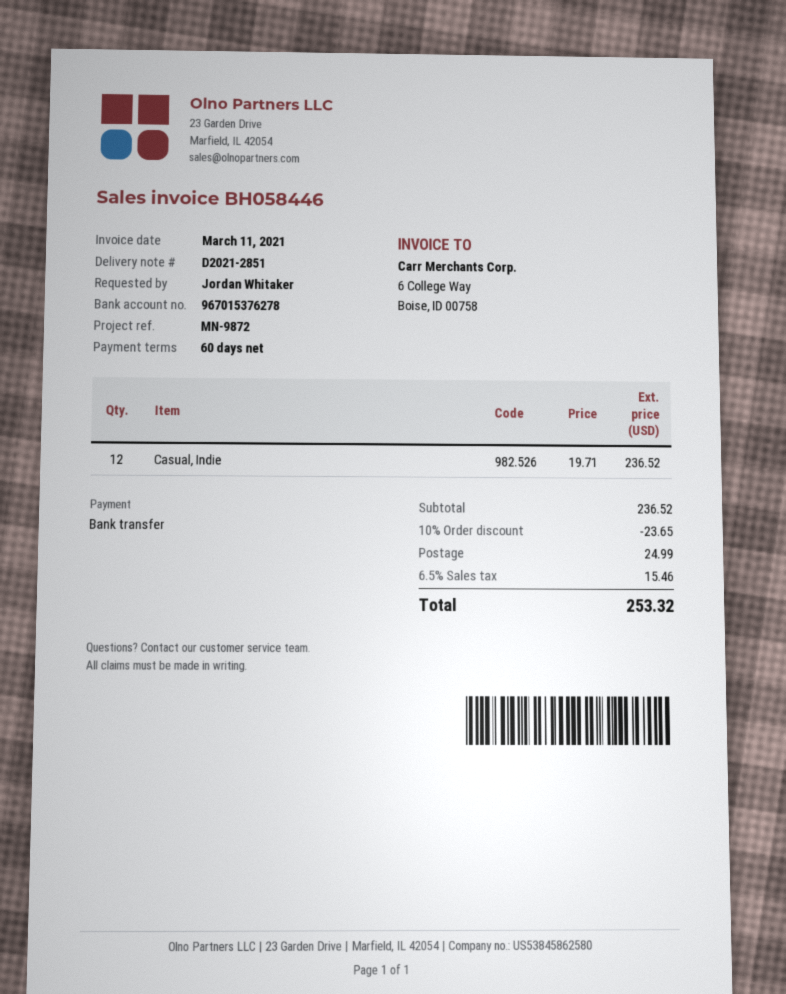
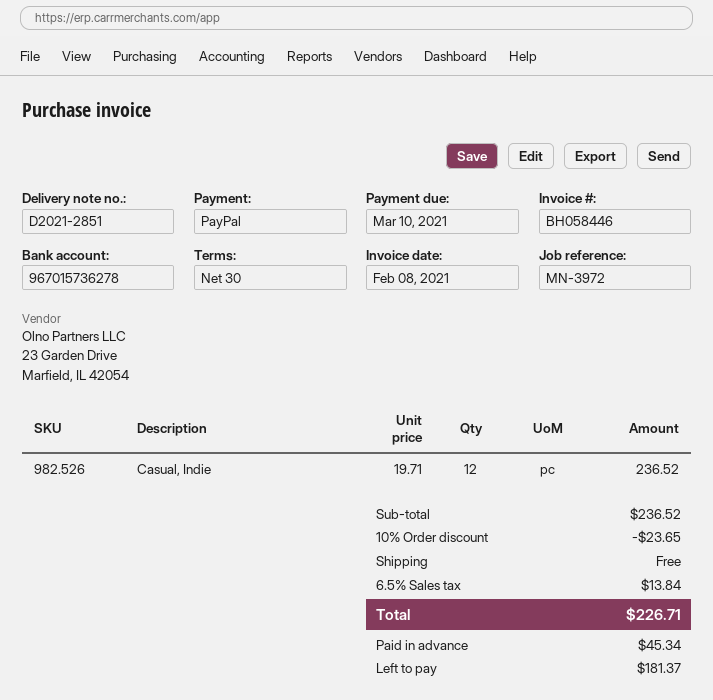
invoice date: 2021-03-11 -> 2021-02-08
payment terms: 60 days -> 30 days
reference: MN-9872 -> MN-3972
payment method: bank transfer -> PayPal
bank account: 967015376278 -> 967015736278
shipping: 24.99 -> 0.00
tax: 6.5% = 15.46 -> 6.5% = 13.84
total: 253.32 -> 226.71

